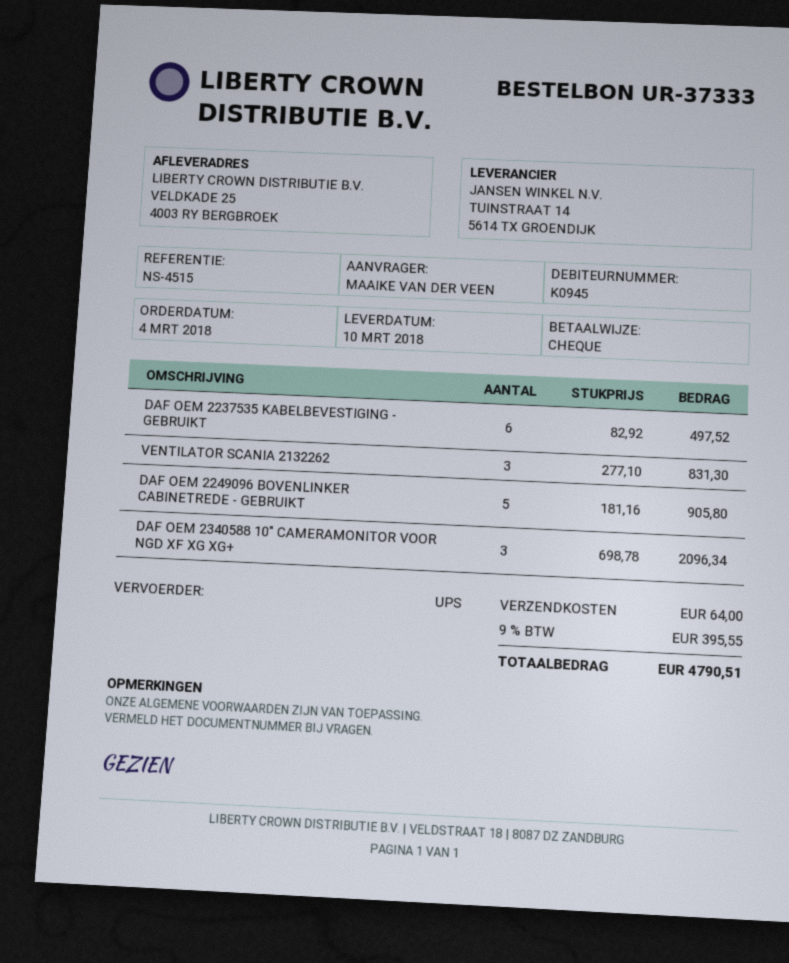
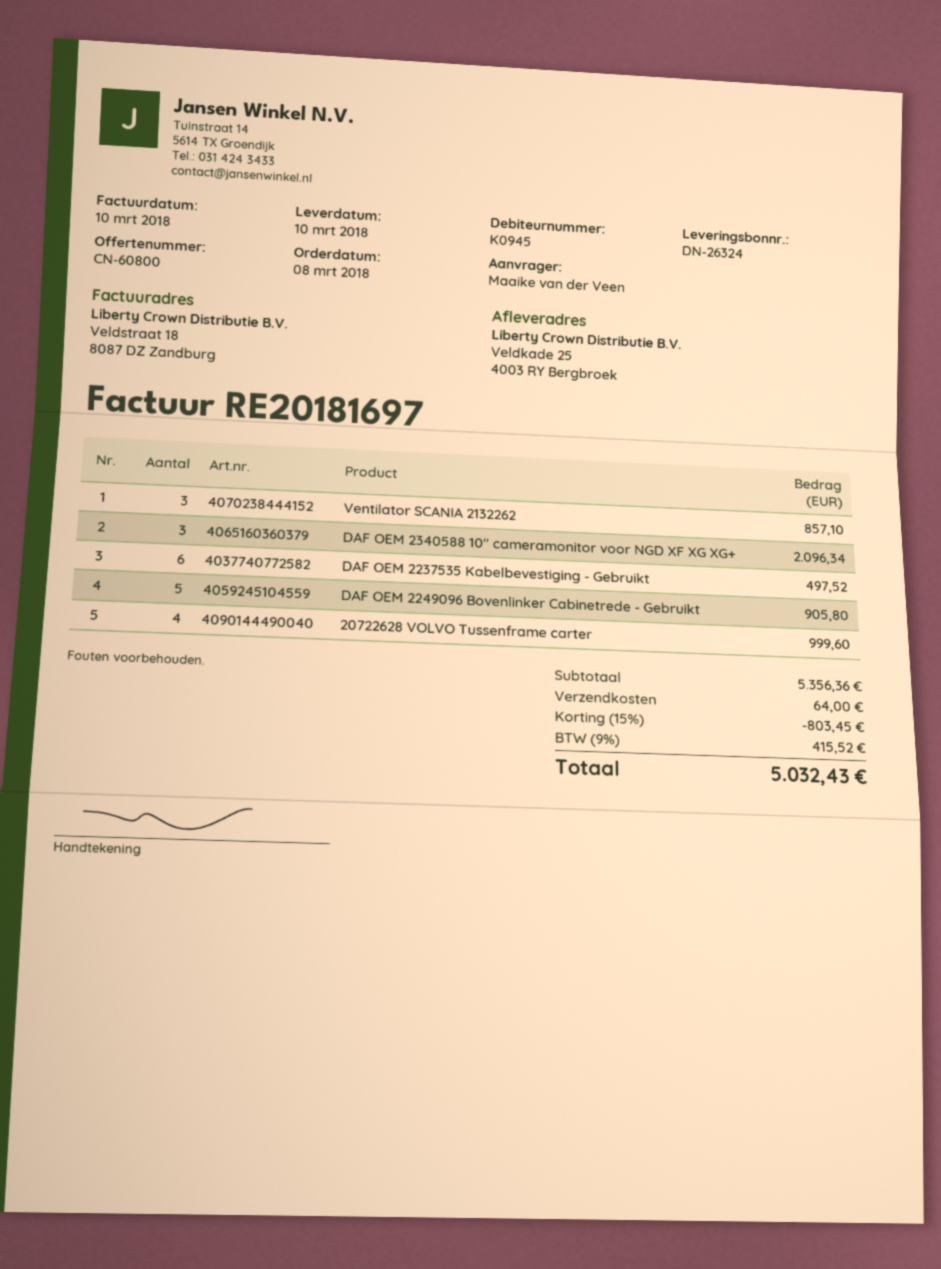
order date: 2018-03-04 -> 2018-03-08
VENTILATOR SCANIA 2132262: 3 for 831.30 -> 3 for 857.10
20722628 VOLVO Tussenframe carter: none -> 4 for 999.60
discount: none -> 15% = 803.45
tax: 9% = 395.55 -> 9% = 415.52
total: 4790.51 -> 5032.43

